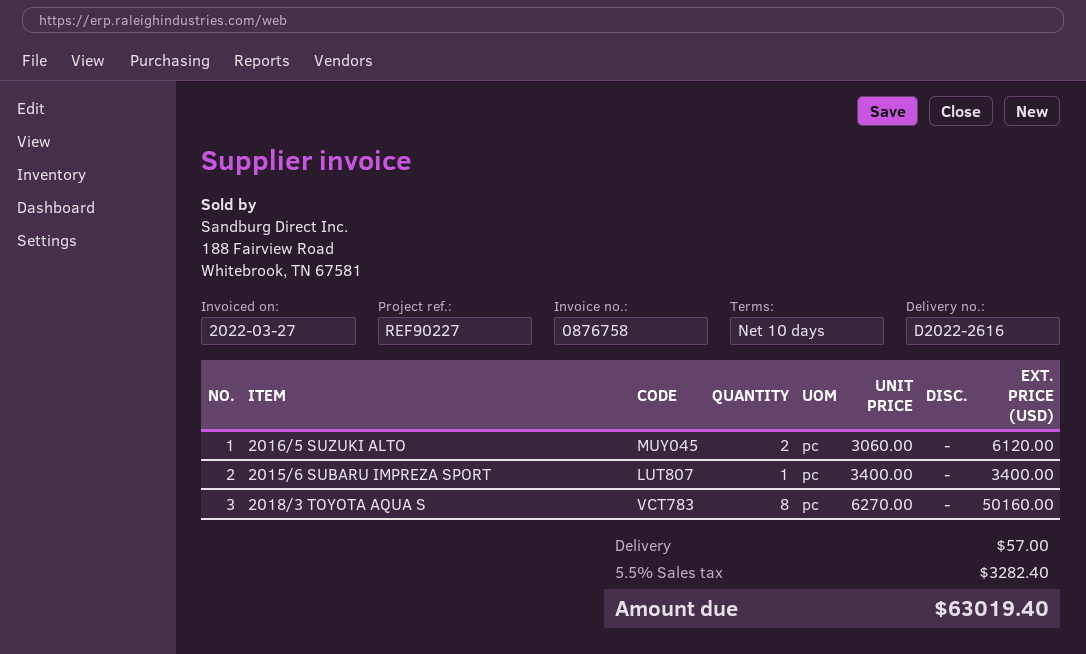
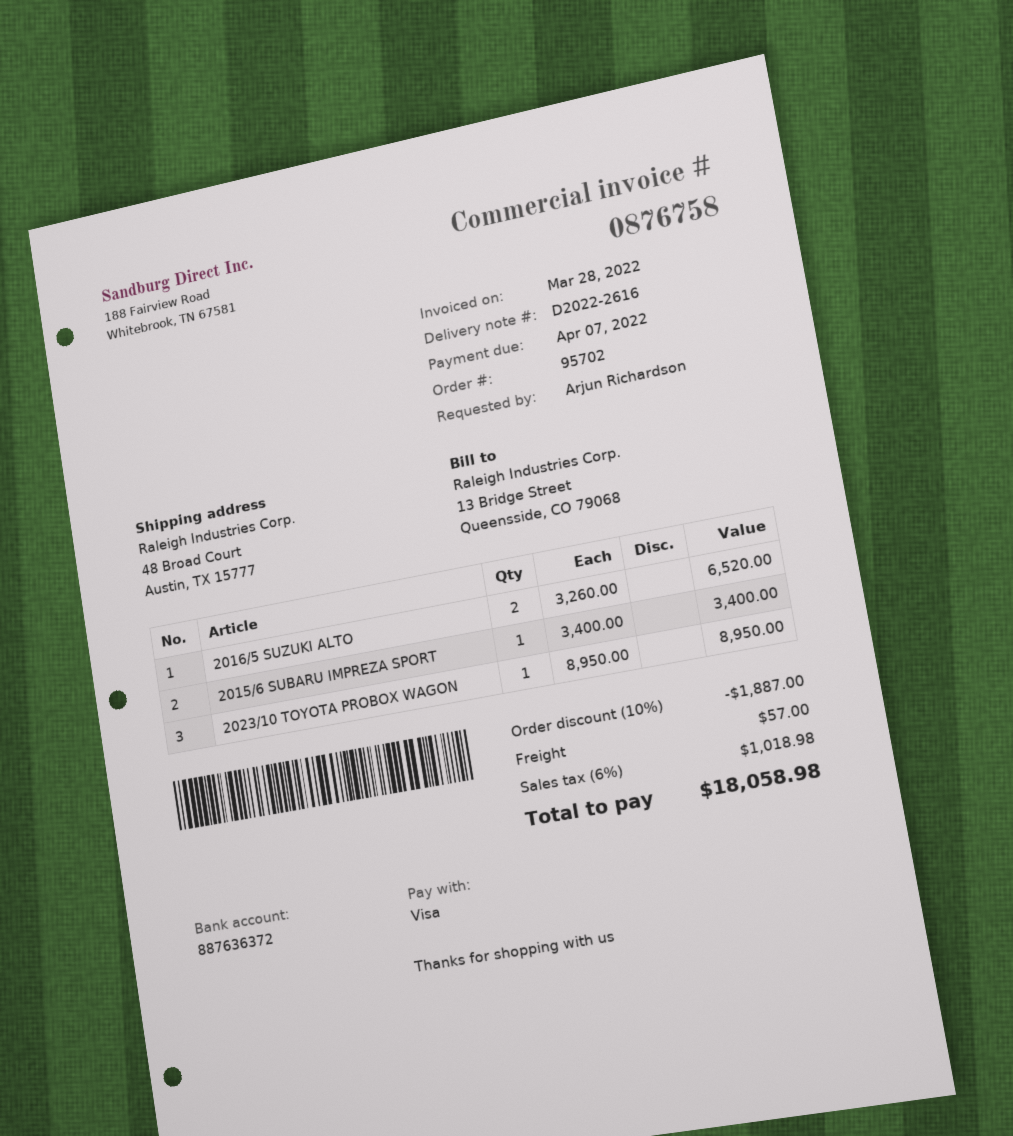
invoice date: 2022-03-27 -> 2022-03-28
2016/5 SUZUKI ALTO: 2 x 3060.00 = 6120.00 -> 2 x 3260.00 = 6520.00
2018/3 TOYOTA AQUA S: 8 x 6270.00 = 50160.00 -> none
2023/10 TOYOTA PROBOX WAGON: none -> 1 x 8950.00 = 8950.00
discount: none -> 10% = 1887.00
tax: 5.5% = 3282.40 -> 6% = 1018.98
total: 63019.40 -> 18058.98

